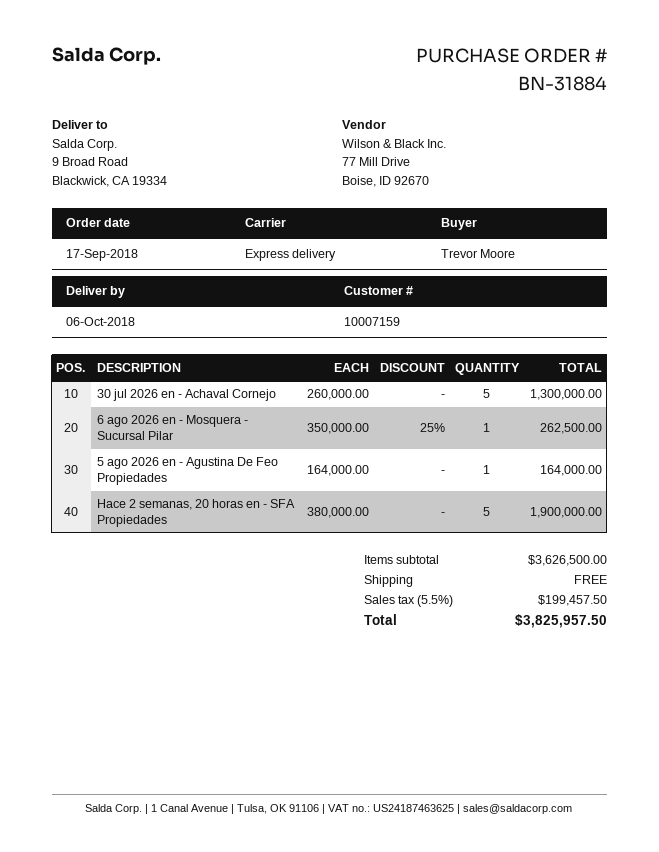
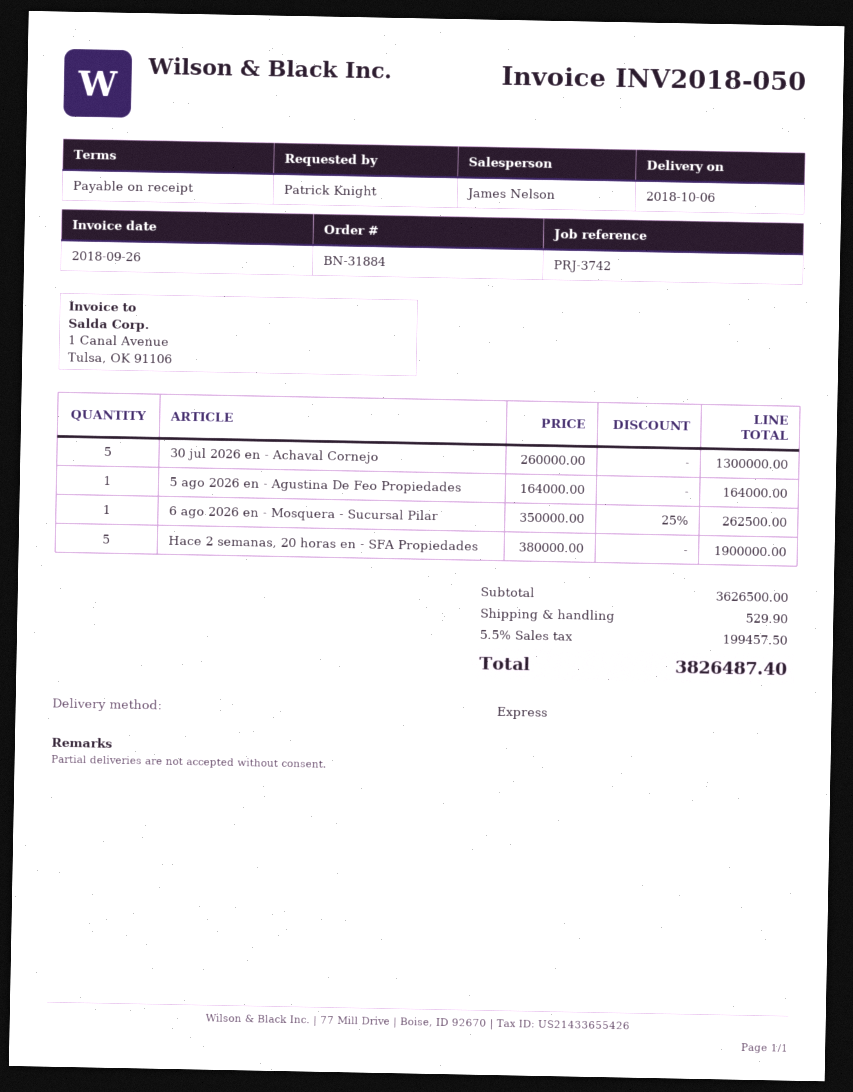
ordered by: Trevor Moore -> Patrick Knight
shipping: 0.00 -> 529.90
total: 3825957.50 -> 3826487.40

